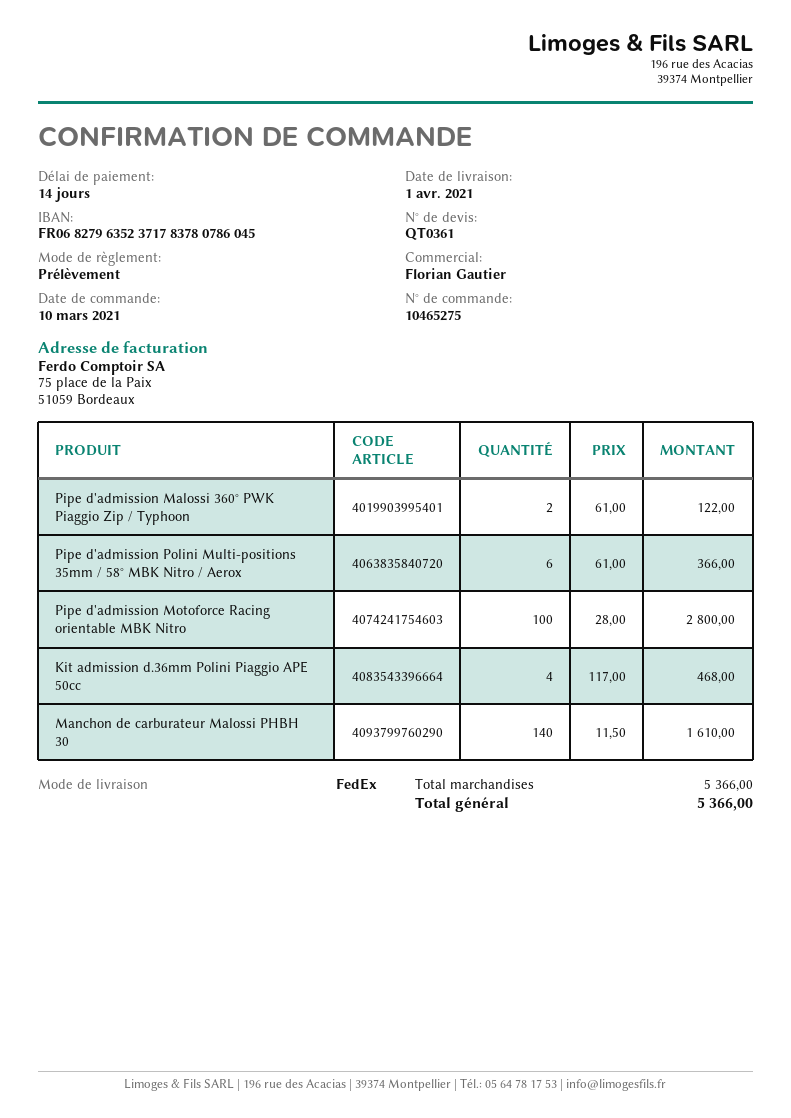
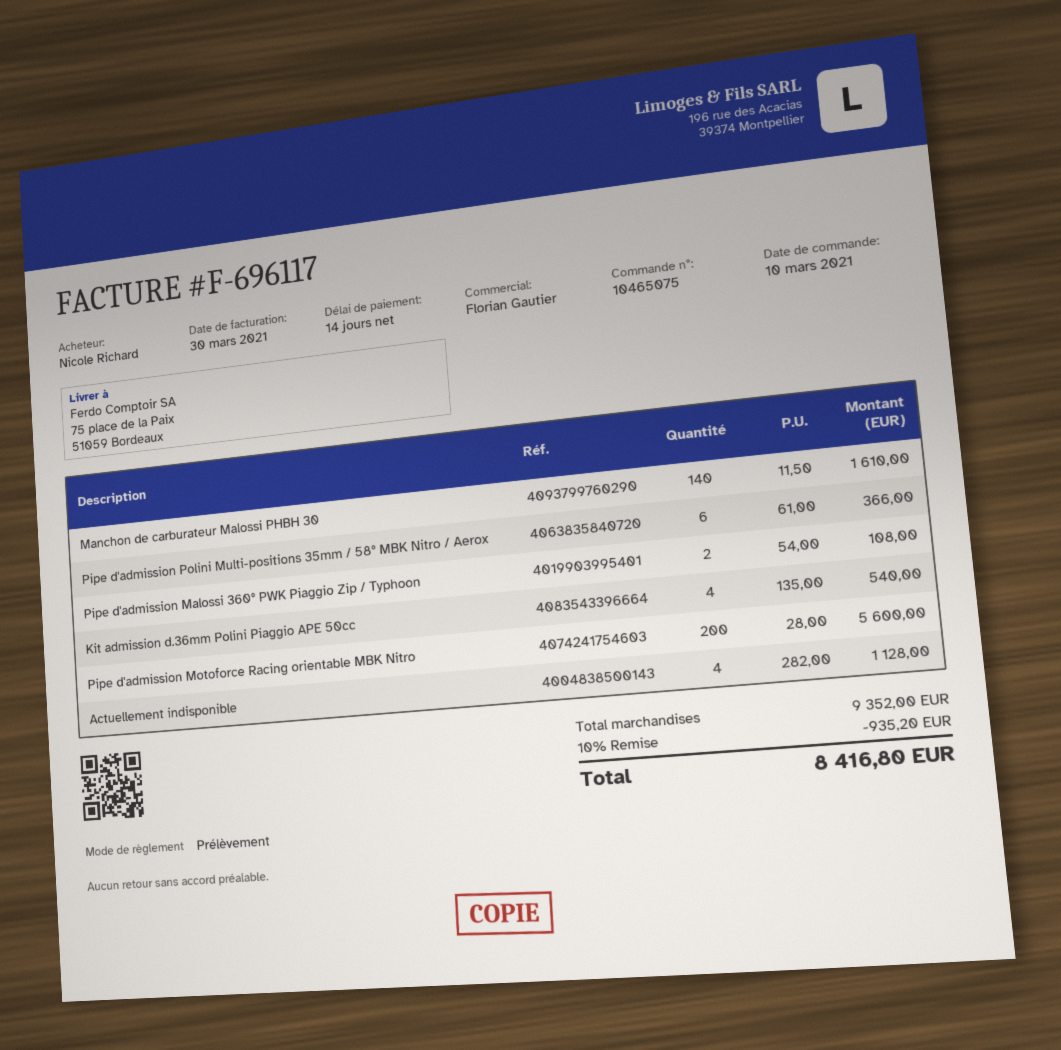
order number: 10465275 -> 10465075
Pipe d'admission Malossi 360° PWK Piaggio Zip / Typhoon: 2 x 61.00 = 122.00 -> 2 x 54.00 = 108.00
Pipe d'admission Motoforce Racing orientable MBK Nitro: 100 x 28.00 = 2800.00 -> 200 x 28.00 = 5600.00
Kit admission d.36mm Polini Piaggio APE 50cc: 4 x 117.00 = 468.00 -> 4 x 135.00 = 540.00
Actuellement indisponible: none -> 4 x 282.00 = 1128.00
subtotal: 5366.00 -> 9352.00
discount: none -> 10% = 935.20
total: 5366.00 -> 8416.80

